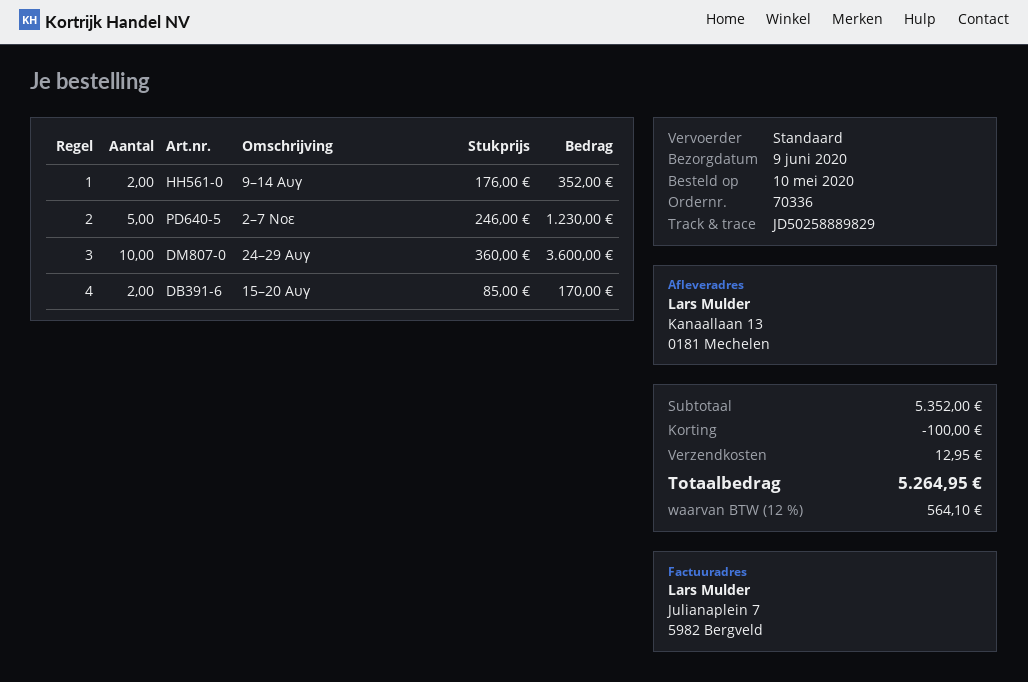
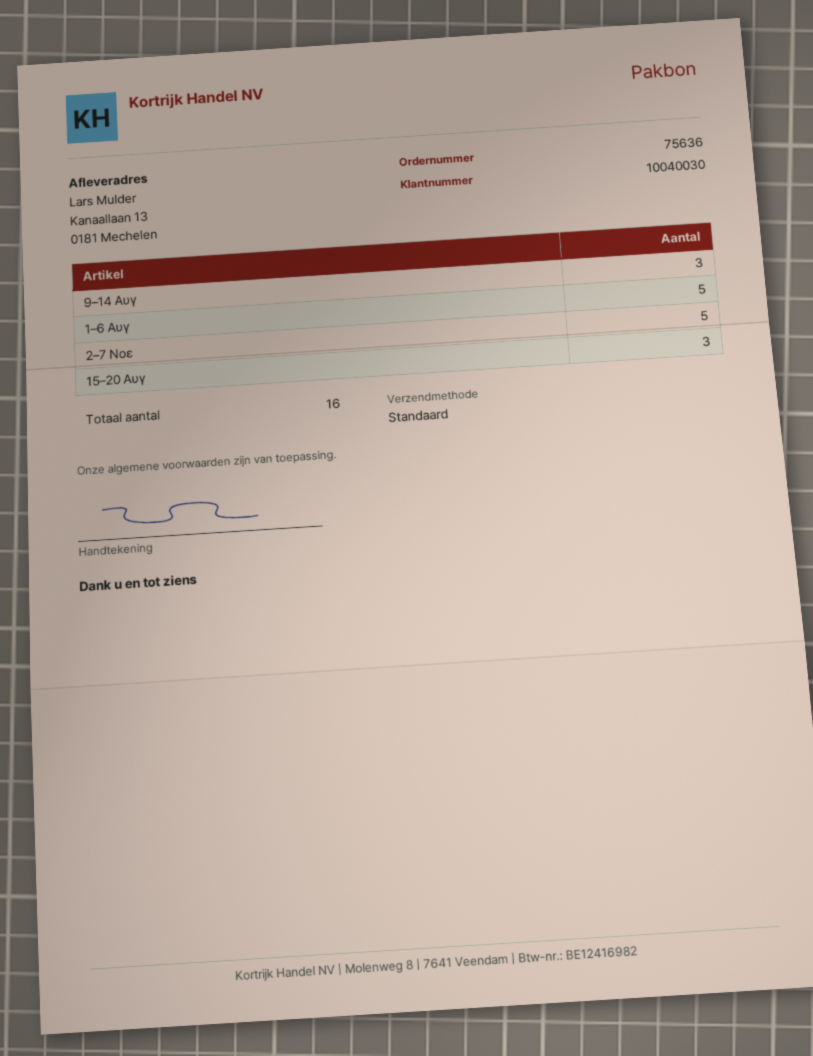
order number: 70336 -> 75636
9–14 Αυγ: 2 -> 3
24–29 Αυγ: 10 -> none
15–20 Αυγ: 2 -> 3
1–6 Αυγ: none -> 5

